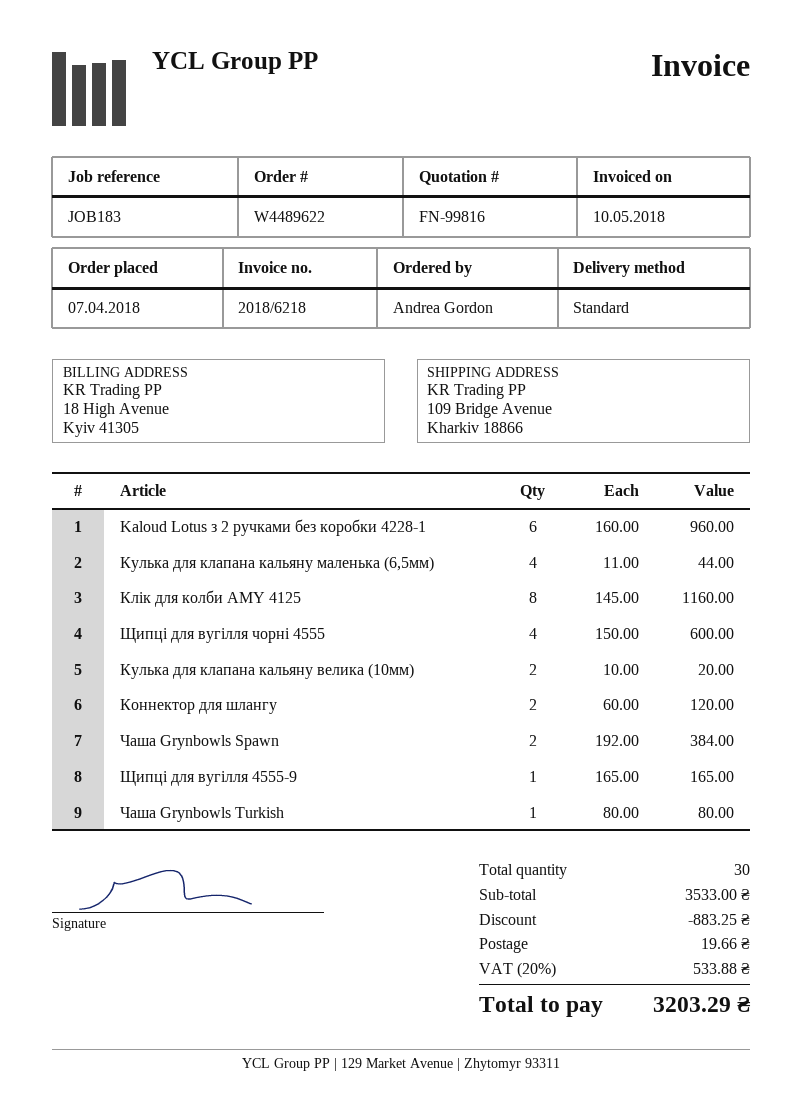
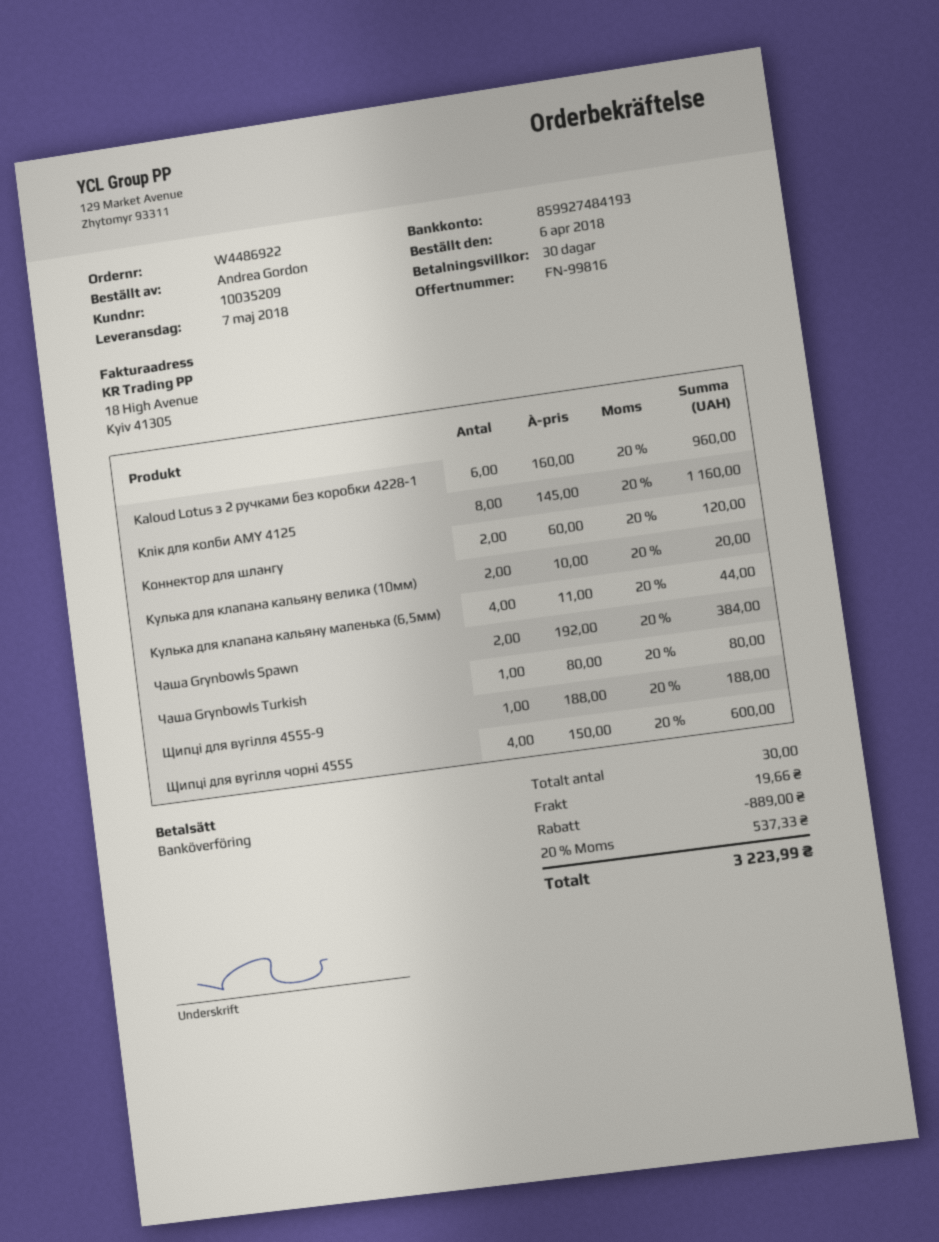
order number: W4489622 -> W4486922
order date: 2018-04-07 -> 2018-04-06
Щипці для вугілля 4555-9: 1 x 165.00 = 165.00 -> 1 x 188.00 = 188.00
discount: 883.25 -> 889.00
tax: 20% = 533.88 -> 20% = 537.33
total: 3203.29 -> 3223.99

